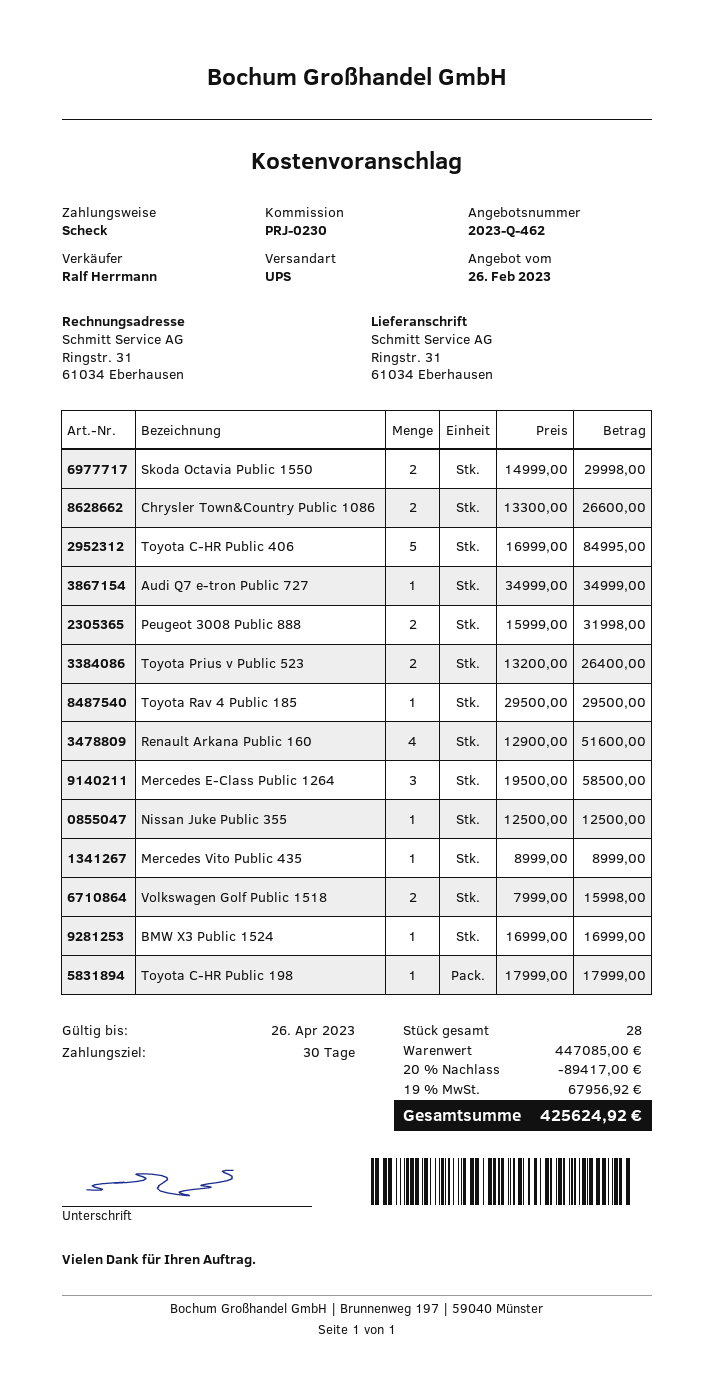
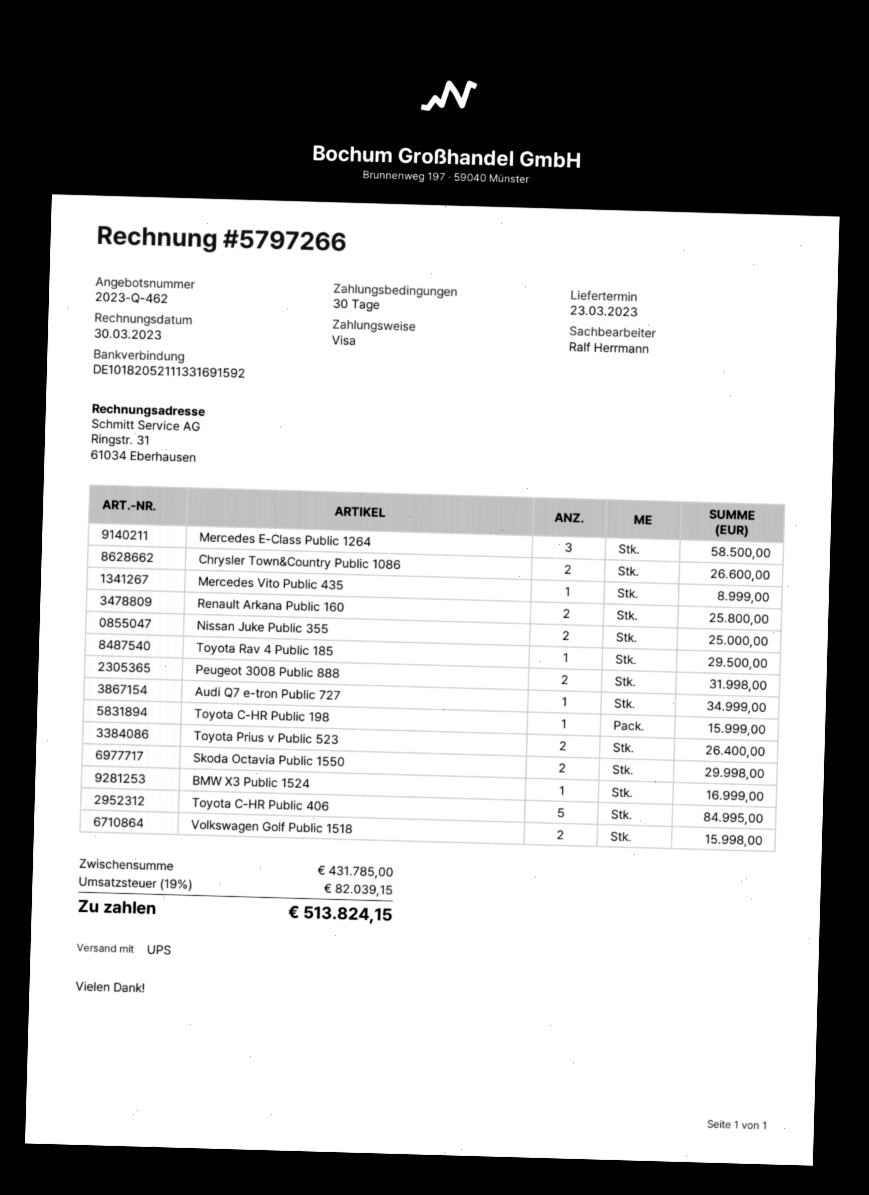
payment method: cheque -> Visa
Renault Arkana Public 160: 4 for 51600.00 -> 2 for 25800.00
Nissan Juke Public 355: 1 for 12500.00 -> 2 for 25000.00
Toyota C-HR Public 198: 1 for 17999.00 -> 1 for 15999.00
subtotal: 447085.00 -> 431785.00
discount: 20% = 89417.00 -> none
tax: 19% = 67956.92 -> 19% = 82039.15
total: 425624.92 -> 513824.15

